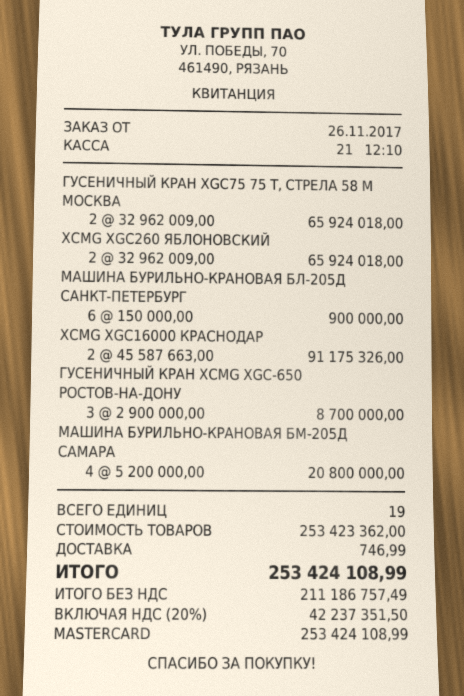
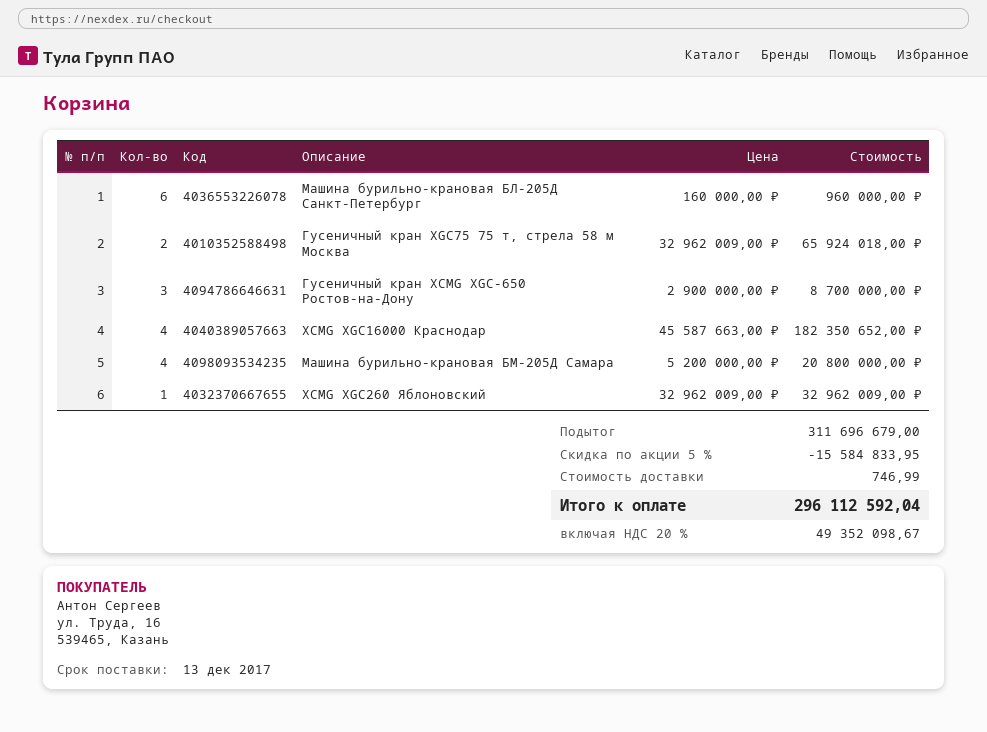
XCMG XGC260 ЯБЛОНОВСКИЙ: 2 x 32962009.00 = 65924018.00 -> 1 x 32962009.00 = 32962009.00
МАШИНА БУРИЛЬНО-КРАНОВАЯ БЛ-205Д САНКТ-ПЕТЕРБУРГ: 6 x 150000.00 = 900000.00 -> 6 x 160000.00 = 960000.00
XCMG XGC16000 КРАСНОДАР: 2 x 45587663.00 = 91175326.00 -> 4 x 45587663.00 = 182350652.00
subtotal: 253423362.00 -> 311696679.00
discount: none -> 5% = 15584833.95
tax: 20% = 42237351.50 -> 20% = 49352098.67
total: 253424108.99 -> 296112592.04

